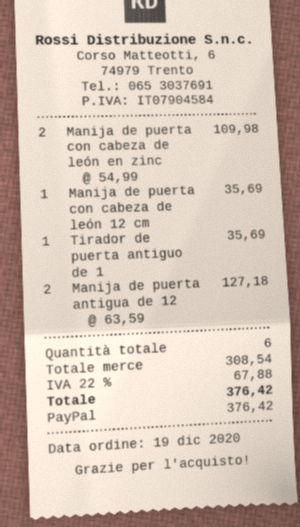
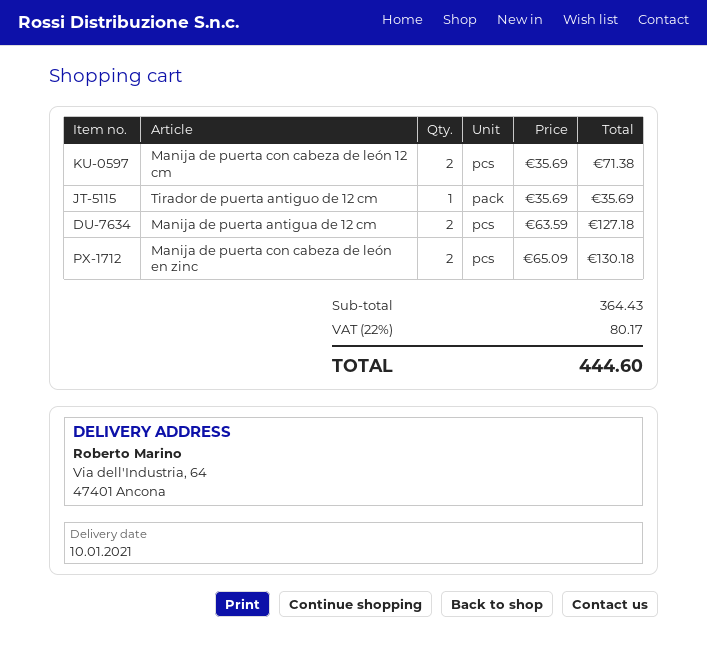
Manija de puerta con cabeza de león en zinc: 2 x 54.99 = 109.98 -> 2 x 65.09 = 130.18
Manija de puerta con cabeza de león 12 cm: 1 x 35.69 = 35.69 -> 2 x 35.69 = 71.38
subtotal: 308.54 -> 364.43
tax: 22% = 67.88 -> 22% = 80.17
total: 376.42 -> 444.60

